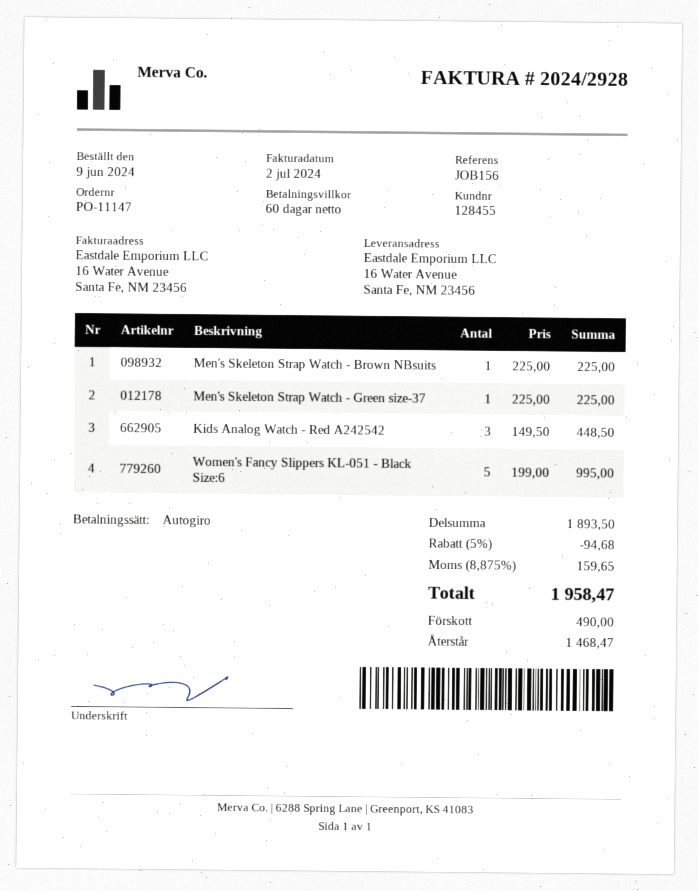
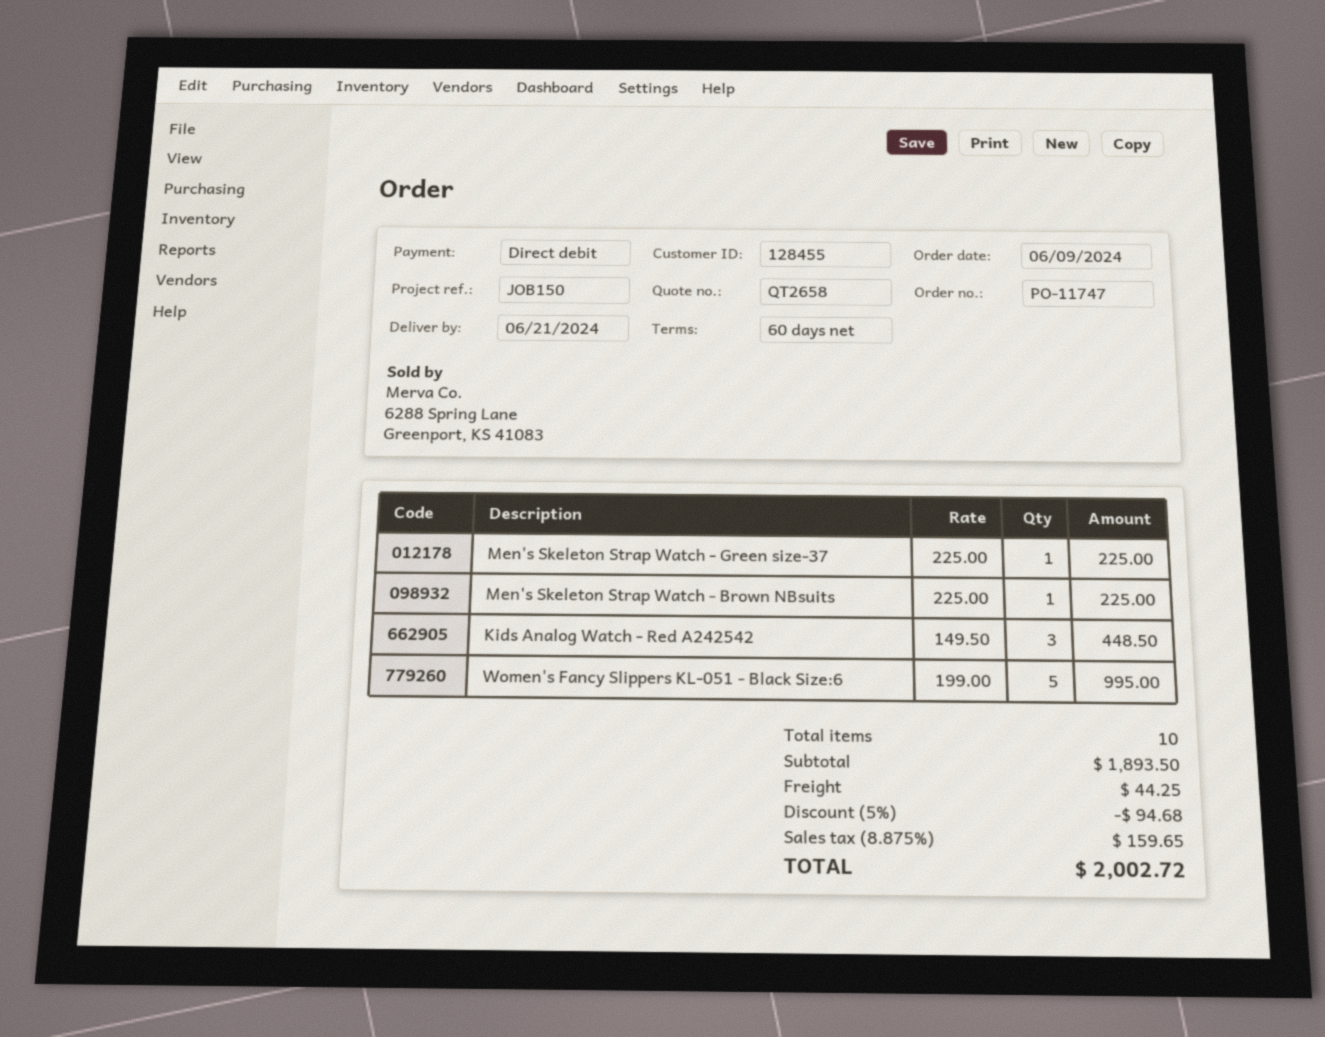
order number: PO-11147 -> PO-11747
reference: JOB156 -> JOB150
shipping: none -> 44.25
total: 1958.47 -> 2002.72

